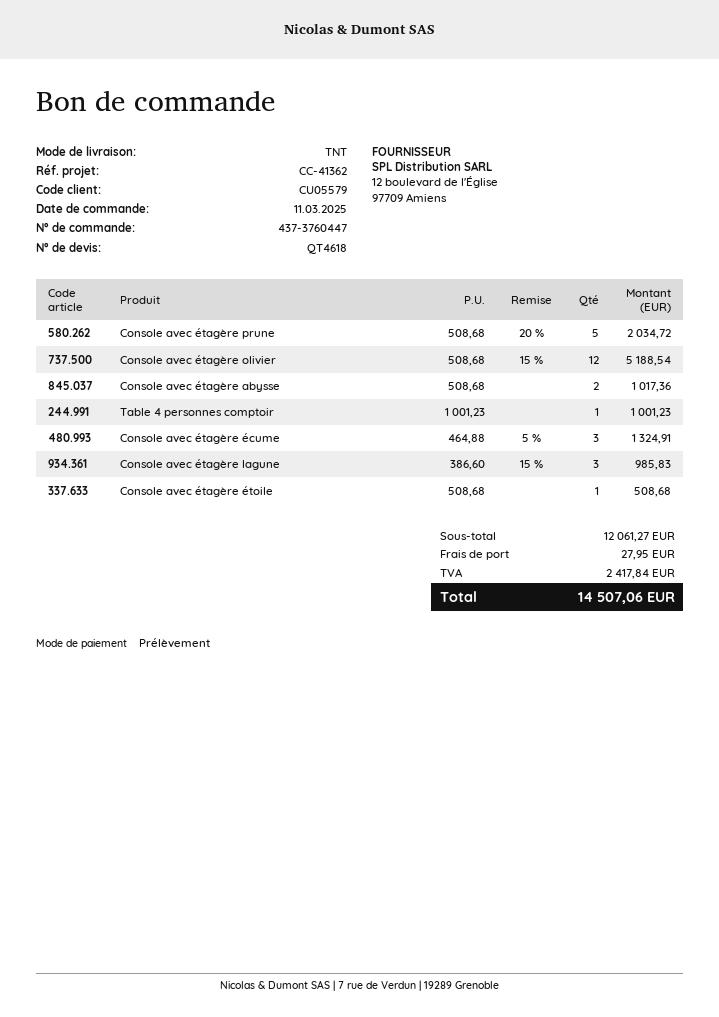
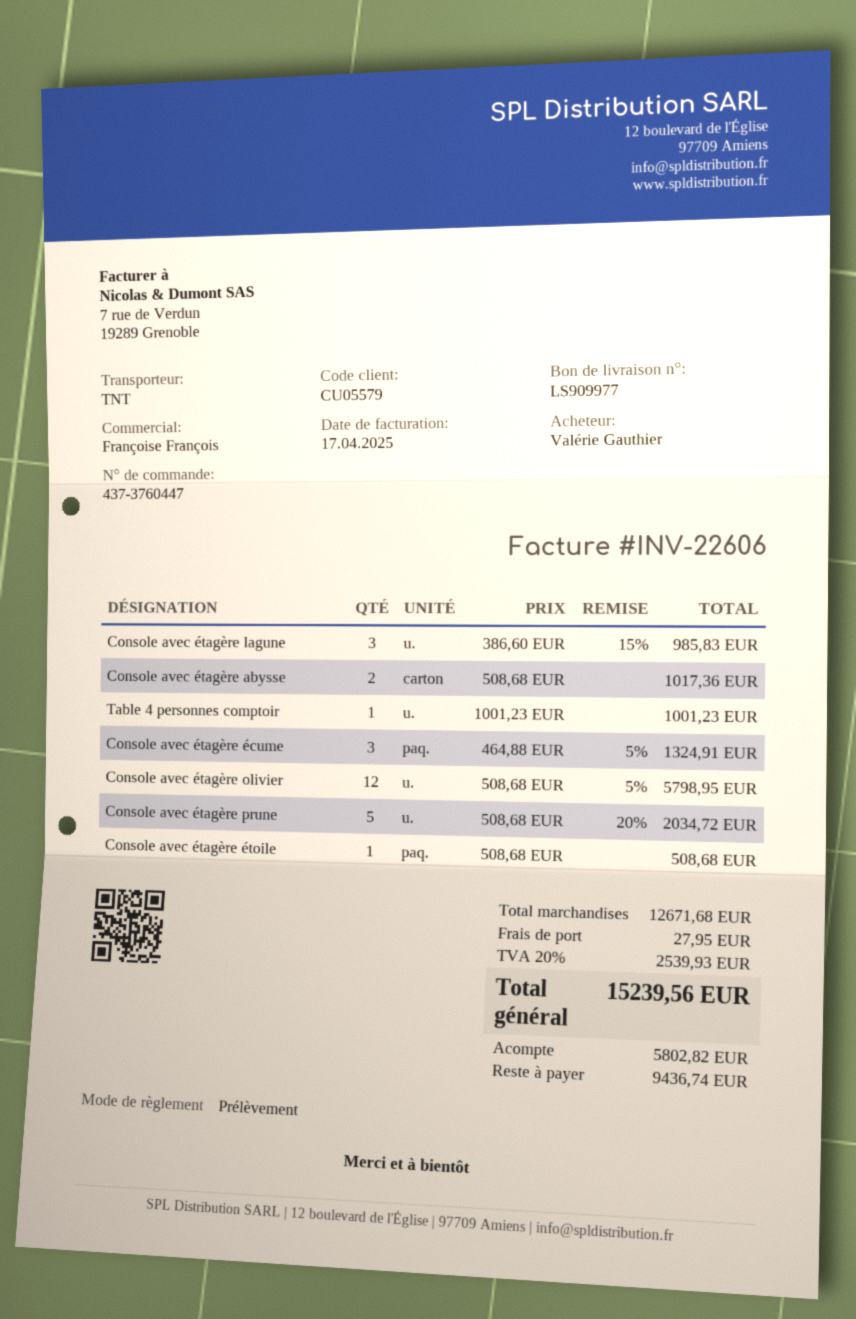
Console avec étagère olivier: 12 x 508.68 - 15% = 5188.54 -> 12 x 508.68 - 5% = 5798.95
subtotal: 12061.27 -> 12671.68
tax: 2417.84 -> 2539.93
total: 14507.06 -> 15239.56

